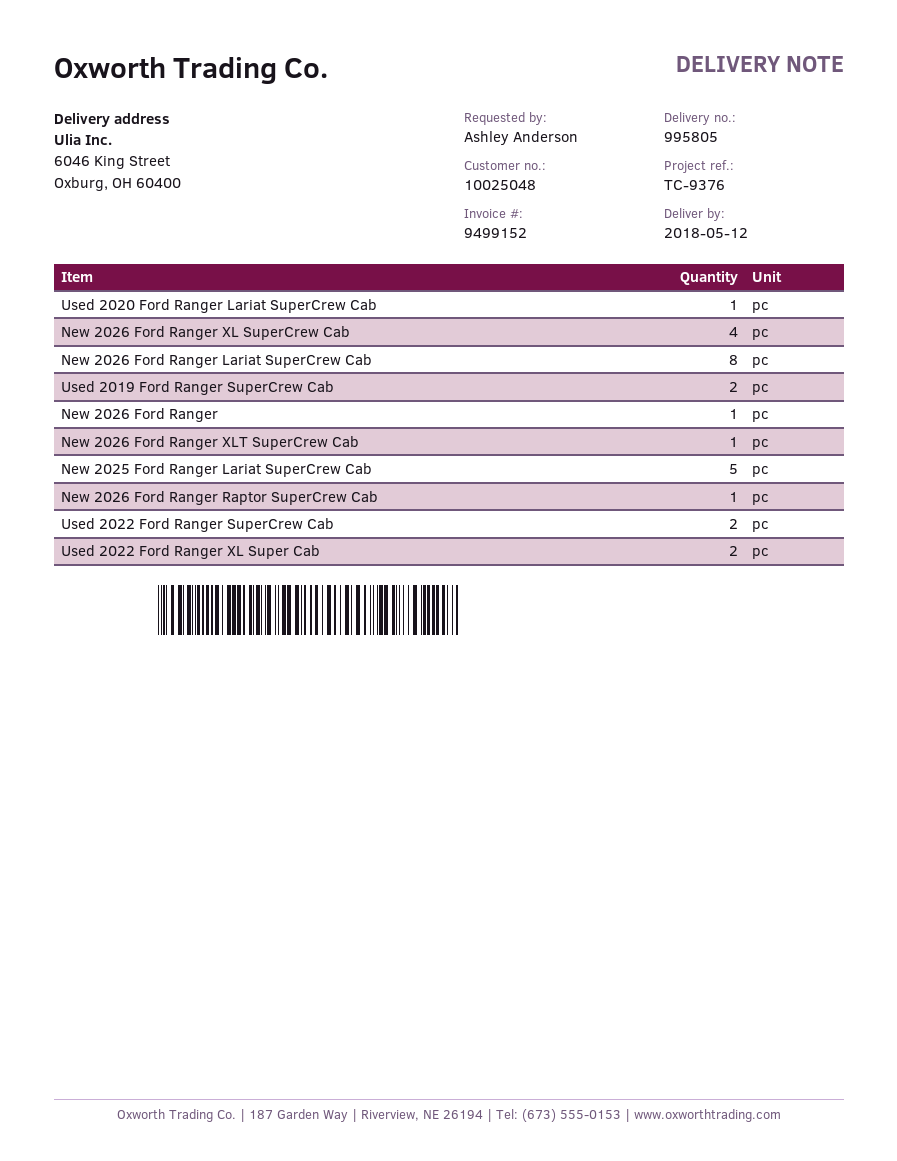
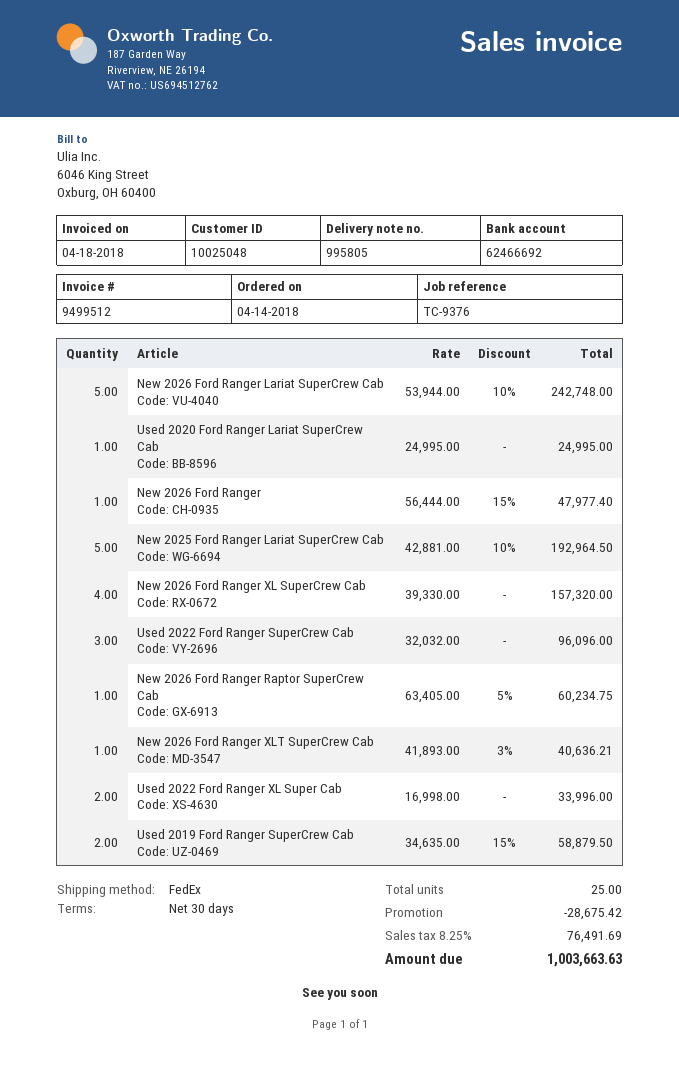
invoice number: 9499152 -> 9499512
New 2026 Ford Ranger Lariat SuperCrew Cab: 8 -> 5
Used 2022 Ford Ranger SuperCrew Cab: 2 -> 3

